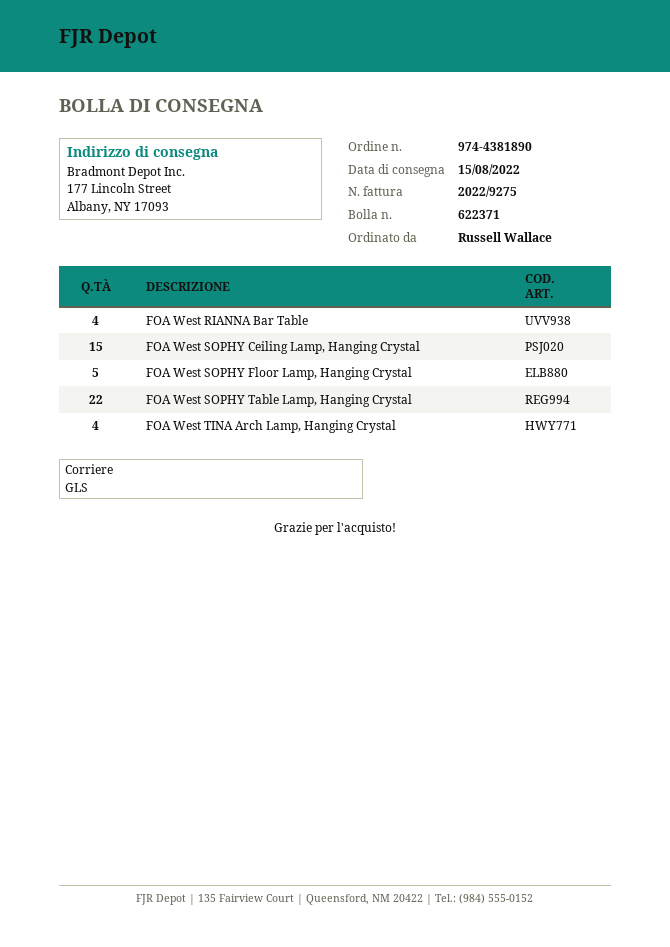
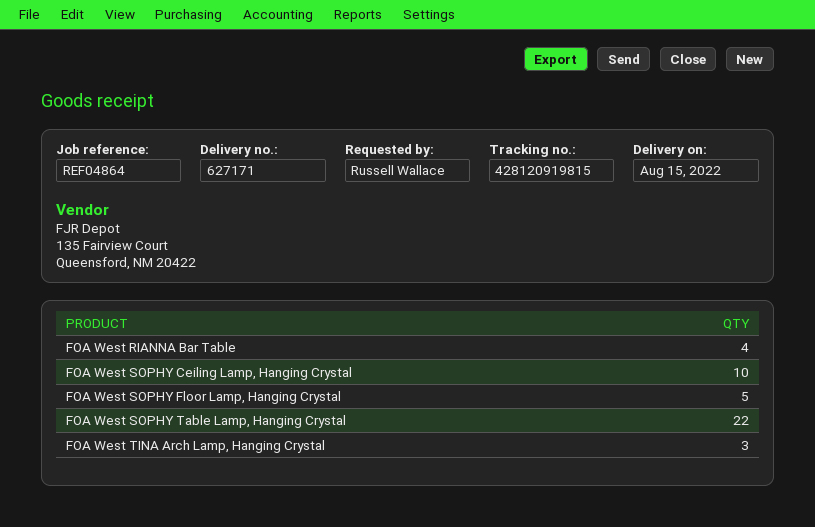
delivery note number: 622371 -> 627171
FOA West SOPHY Ceiling Lamp, Hanging Crystal: 15 -> 10
FOA West TINA Arch Lamp, Hanging Crystal: 4 -> 3

